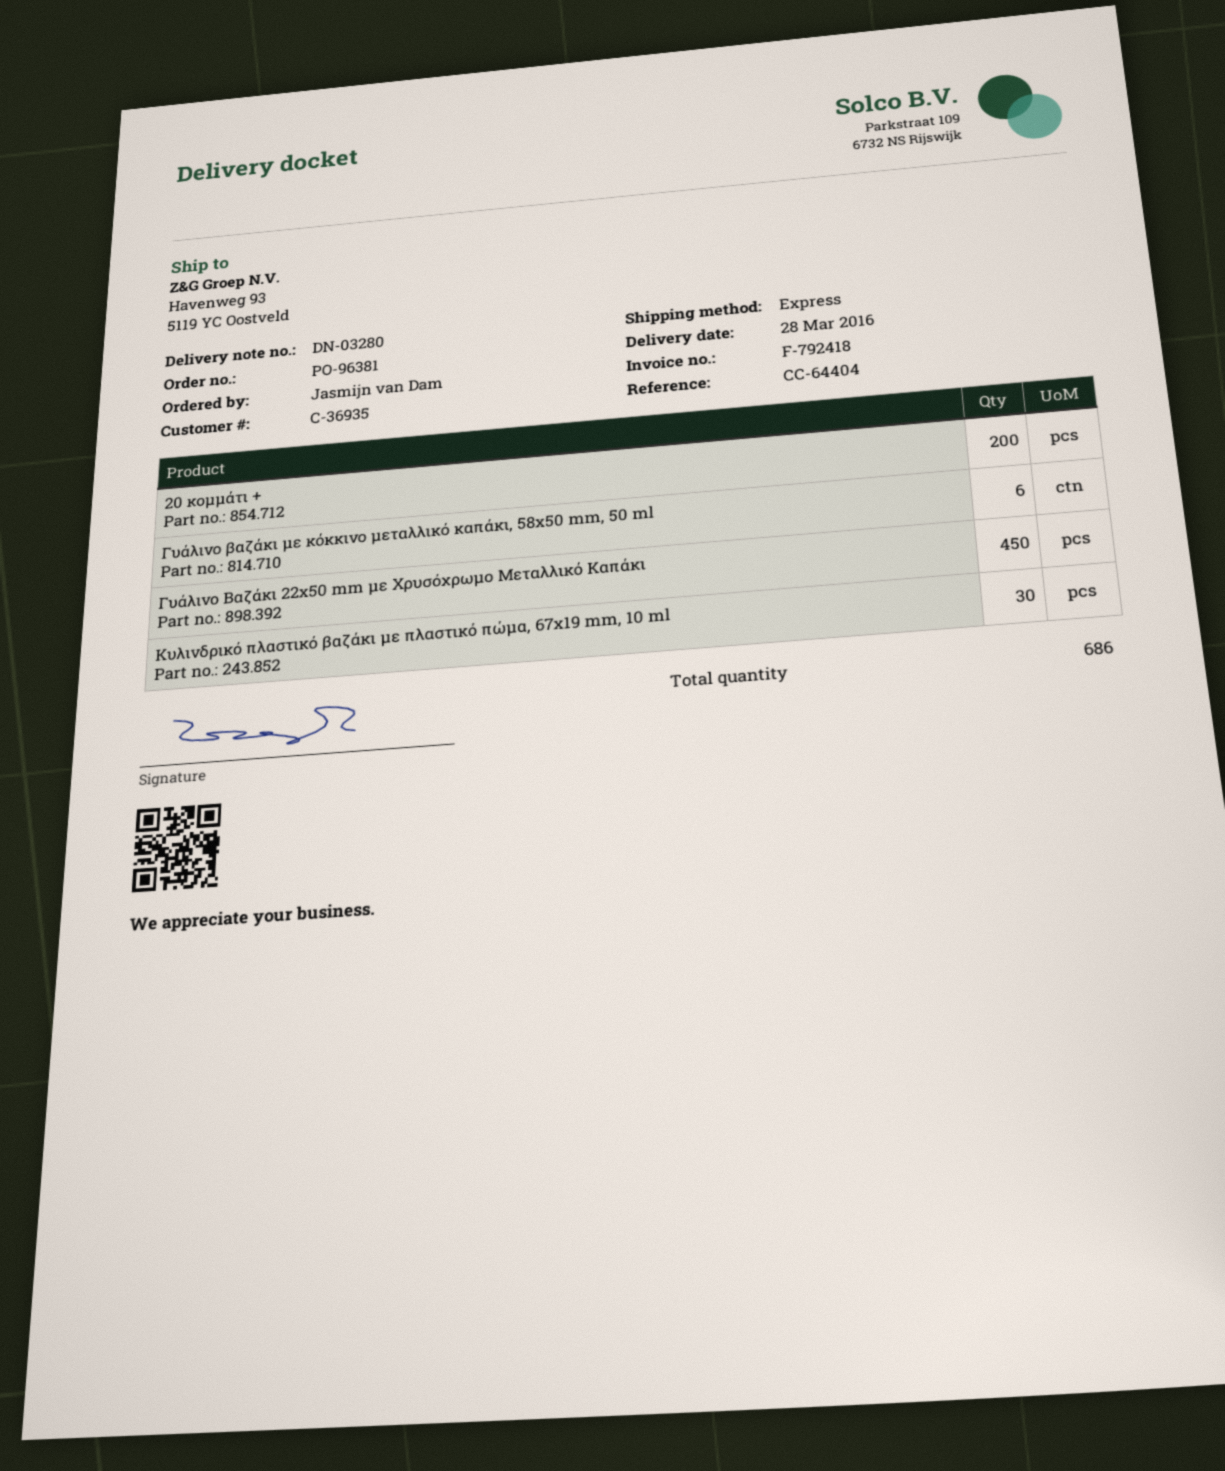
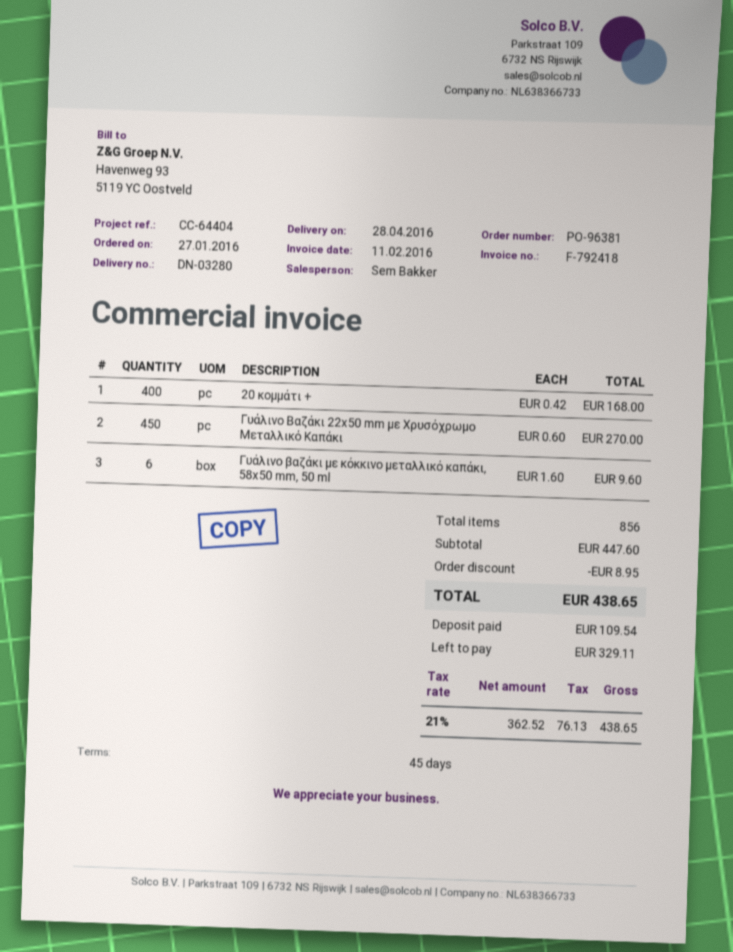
delivery date: 2016-03-28 -> 2016-04-28
20 κομμάτι +: 200 -> 400
Κυλινδρικό πλαστικό βαζάκι με πλαστικό πώμα, 67x19 mm, 10 ml: 30 -> none
total quantity: 686 -> 856

